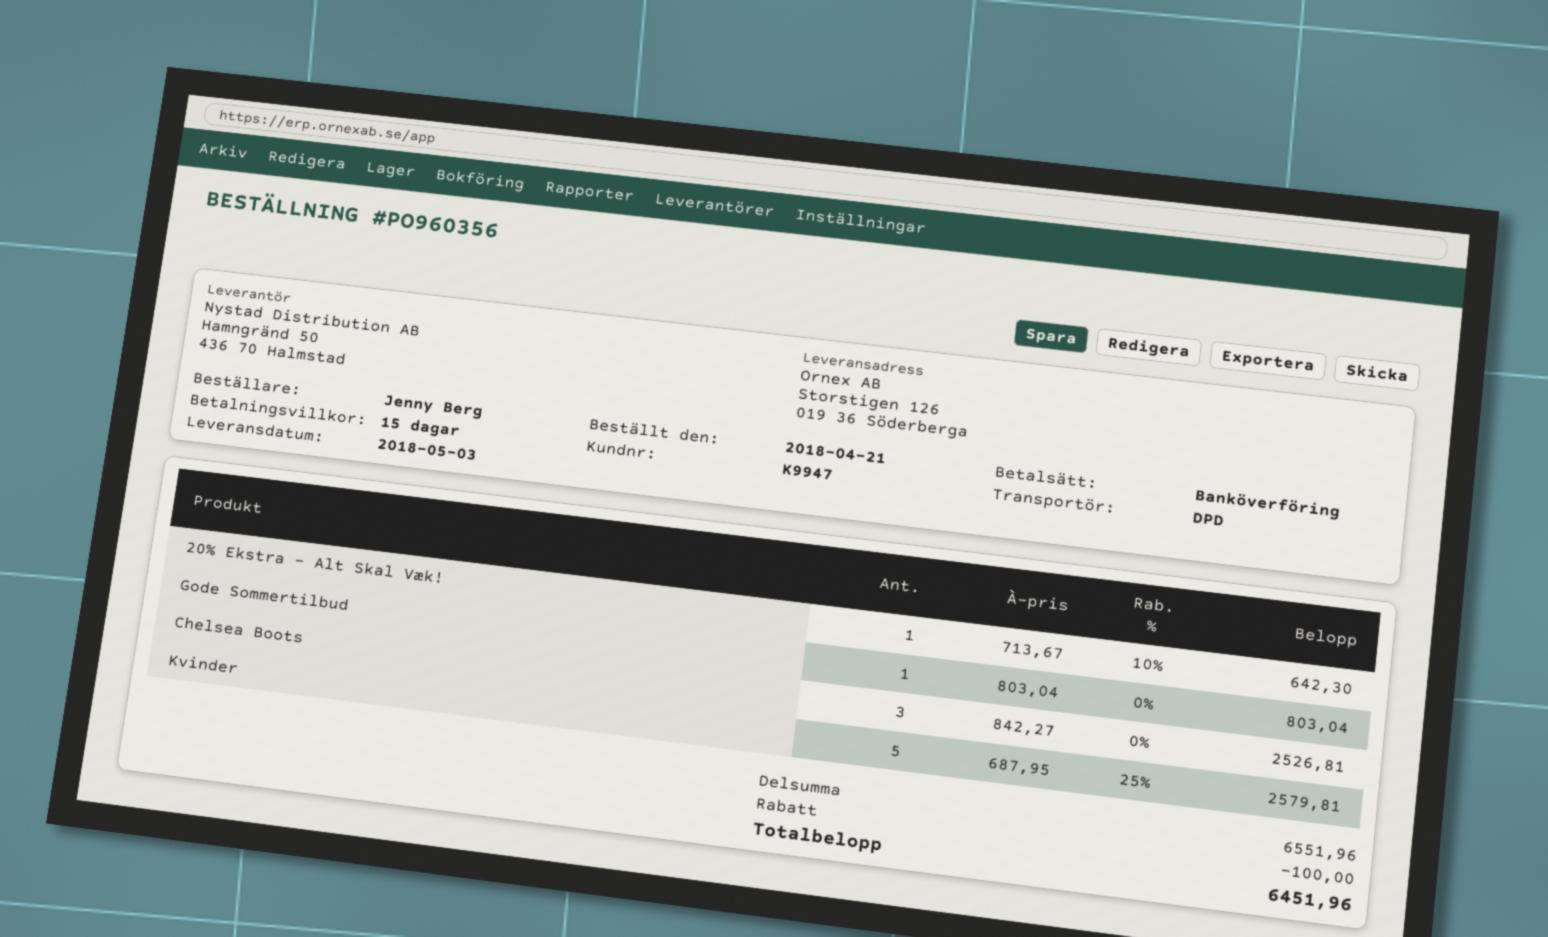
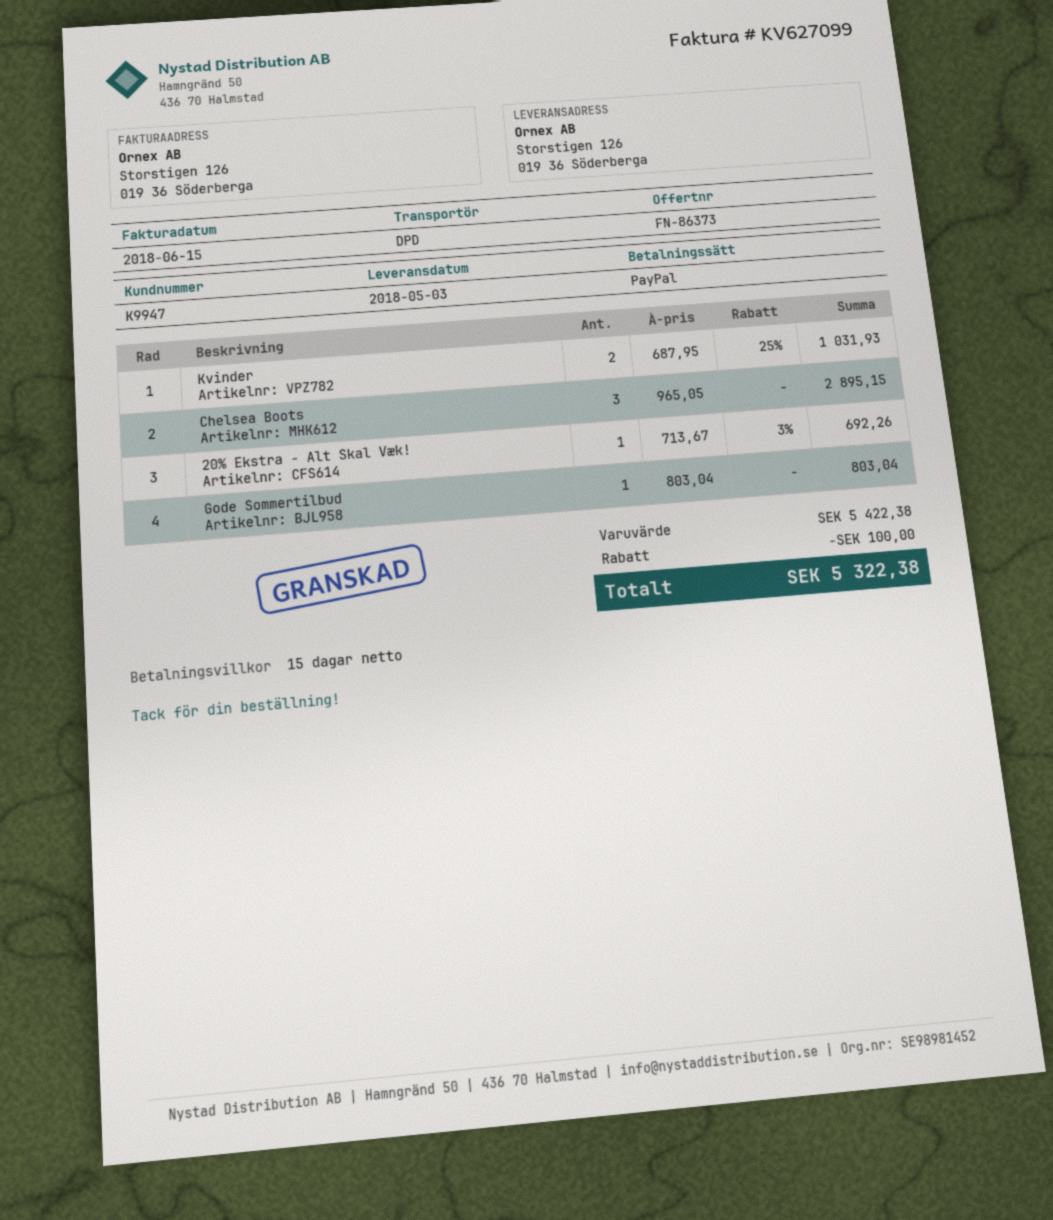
payment method: bank transfer -> PayPal
20% Ekstra - Alt Skal Væk!: 1 x 713.67 - 10% = 642.30 -> 1 x 713.67 - 3% = 692.26
Chelsea Boots: 3 x 842.27 = 2526.81 -> 3 x 965.05 = 2895.15
Kvinder: 5 x 687.95 - 25% = 2579.81 -> 2 x 687.95 - 25% = 1031.93
subtotal: 6551.96 -> 5422.38
total: 6451.96 -> 5322.38

